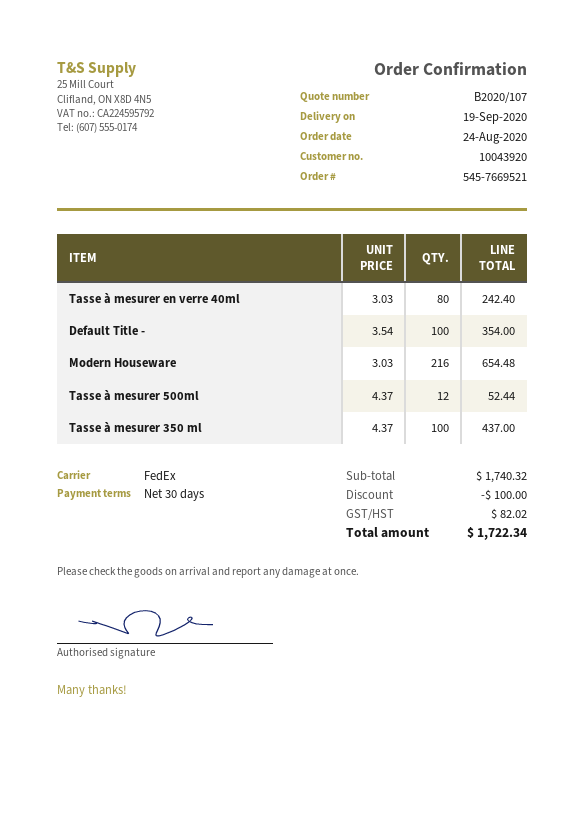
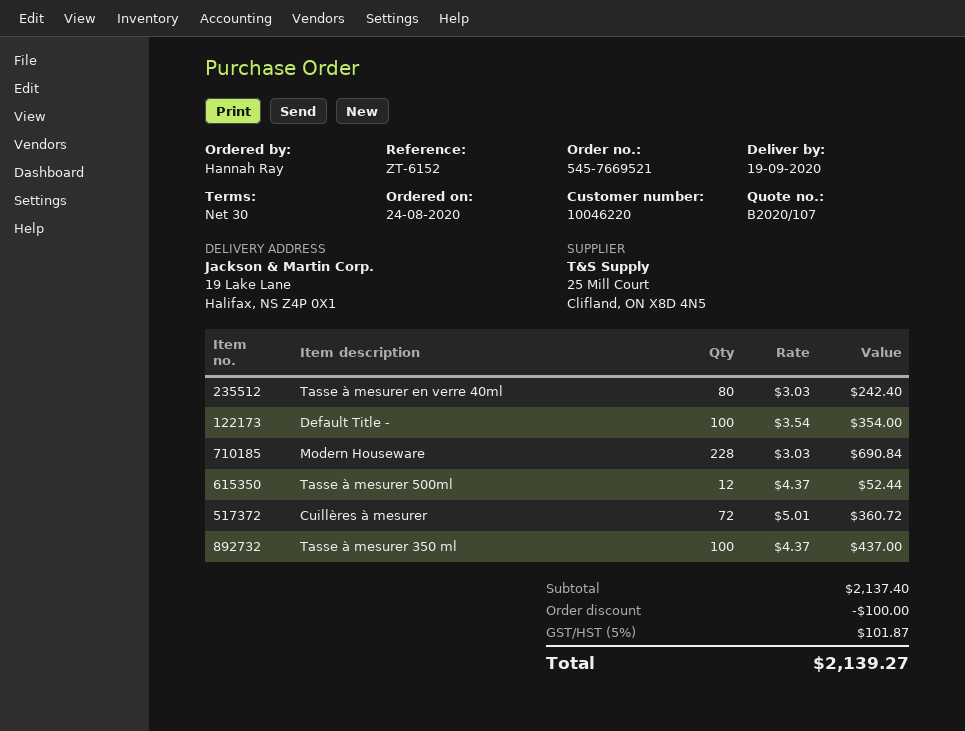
customer number: 10043920 -> 10046220
Modern Houseware: 216 x 3.03 = 654.48 -> 228 x 3.03 = 690.84
Cuillères à mesurer: none -> 72 x 5.01 = 360.72
subtotal: 1740.32 -> 2137.40
tax: 82.02 -> 101.87
total: 1722.34 -> 2139.27

